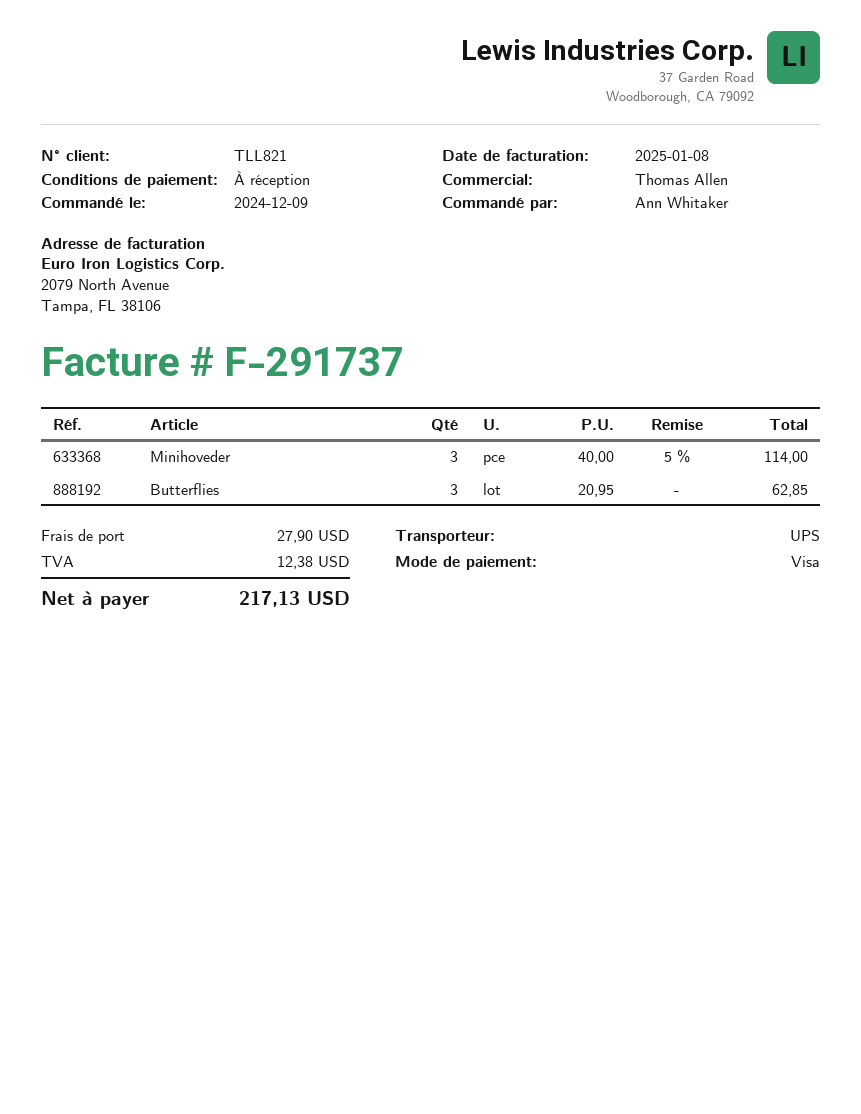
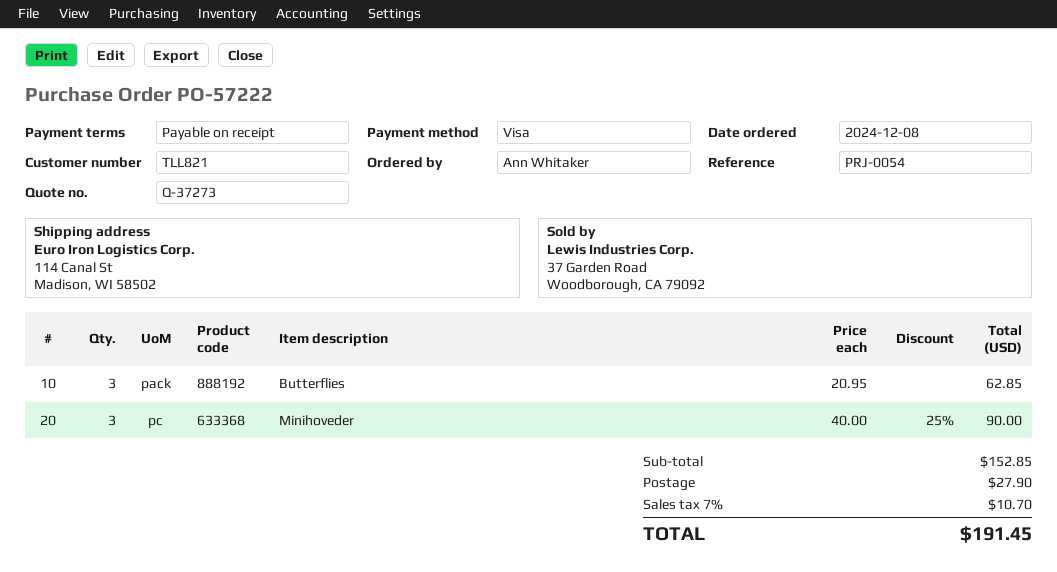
order date: 2024-12-09 -> 2024-12-08
Minihoveder: 3 x 40.00 - 5% = 114.00 -> 3 x 40.00 - 25% = 90.00
tax: 12.38 -> 10.70
total: 217.13 -> 191.45

